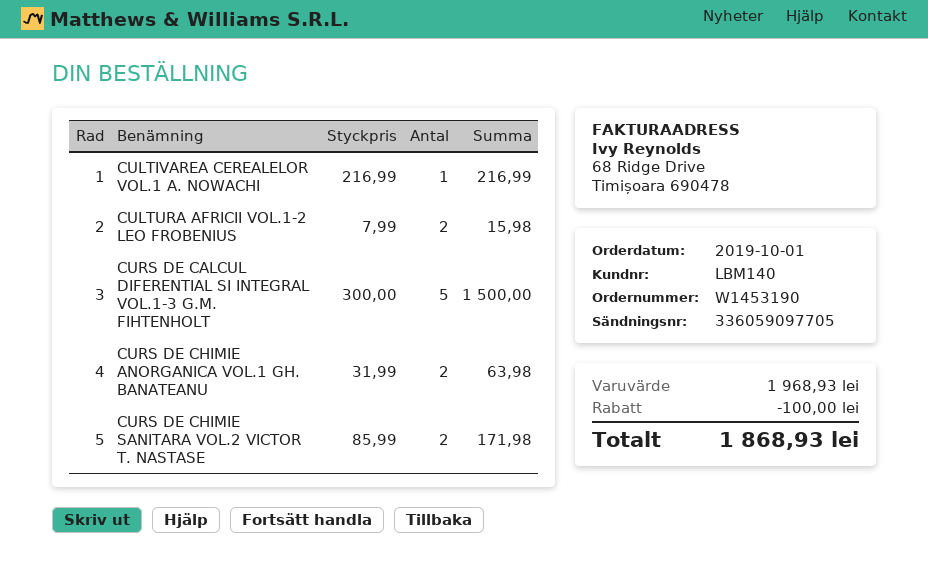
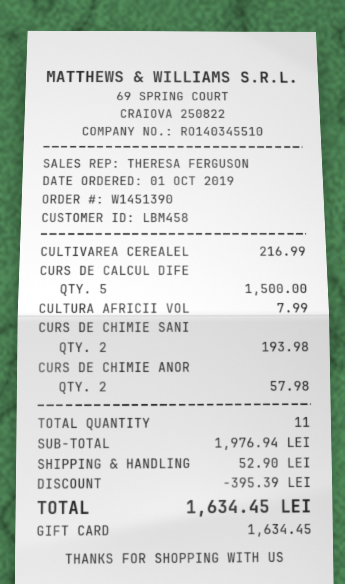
order number: W1453190 -> W1451390
customer number: LBM140 -> LBM458
CULTURA AFRICII VOL.1-2 LEO FROBENIUS: 2 for 15.98 -> 1 for 7.99
CURS DE CHIMIE ANORGANICA VOL.1 GH. BANATEANU: 2 for 63.98 -> 2 for 57.98
CURS DE CHIMIE SANITARA VOL.2 VICTOR T. NASTASE: 2 for 171.98 -> 2 for 193.98
subtotal: 1968.93 -> 1976.94
discount: 100.00 -> 395.39
shipping: none -> 52.90
total: 1868.93 -> 1634.45

